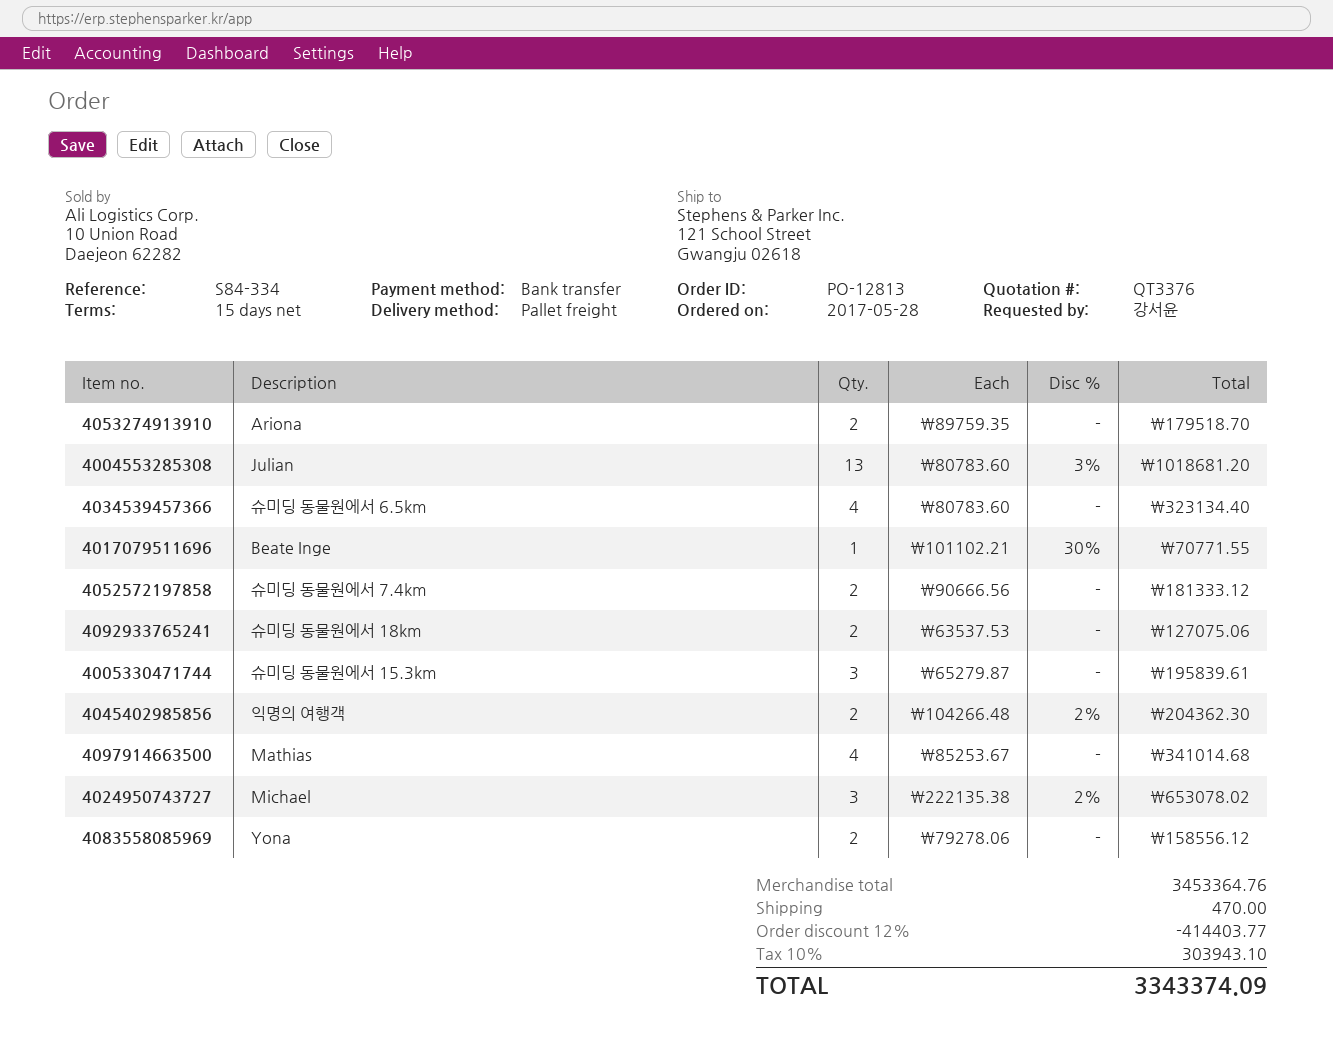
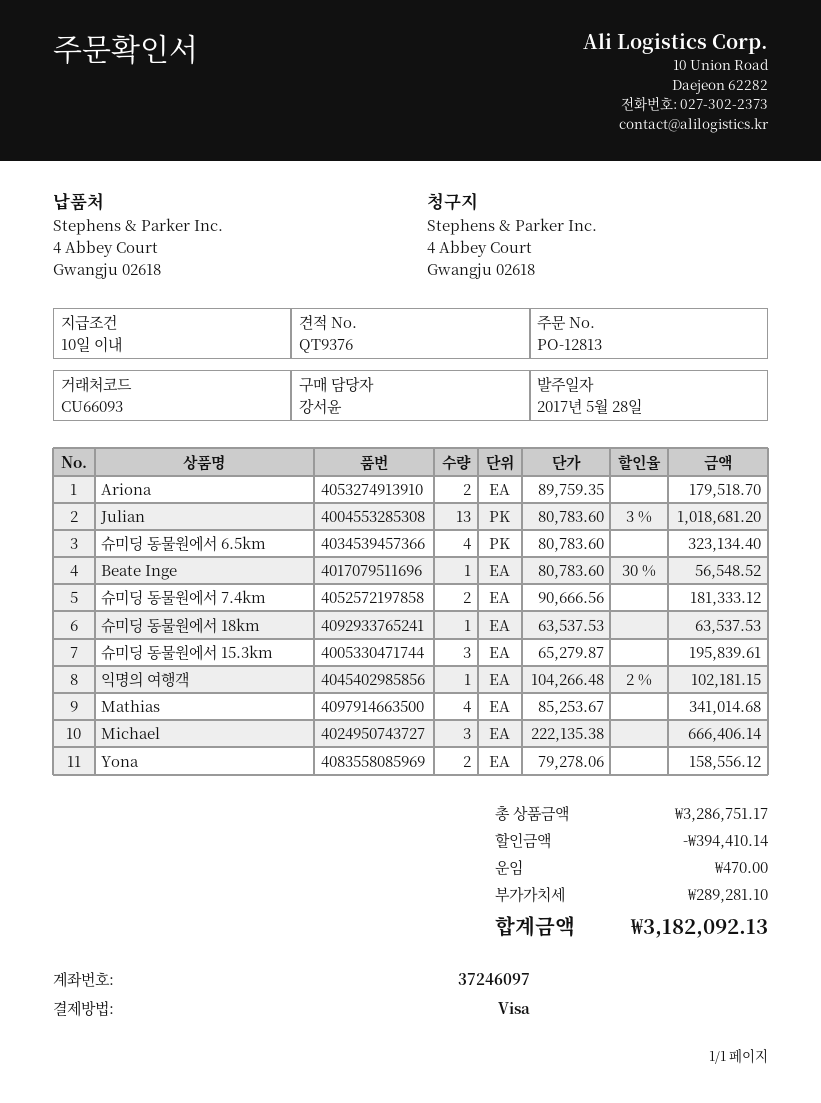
quote number: QT3376 -> QT9376
payment terms: 15 days -> 10 days
payment method: bank transfer -> Visa
ship to: 121 School Street, Gwangju 02618 -> 4 Abbey Court, Gwangju 02618
Beate Inge: 1 x 101102.21 - 30% = 70771.55 -> 1 x 80783.60 - 30% = 56548.52
슈미딩 동물원에서 18km: 2 x 63537.53 = 127075.06 -> 1 x 63537.53 = 63537.53
익명의 여행객: 2 x 104266.48 - 2% = 204362.30 -> 1 x 104266.48 - 2% = 102181.15
Michael: 3 x 222135.38 - 2% = 653078.02 -> 3 x 222135.38 = 666406.14
subtotal: 3453364.76 -> 3286751.17
discount: 414403.77 -> 394410.14
tax: 303943.10 -> 289281.10
total: 3343374.09 -> 3182092.13

